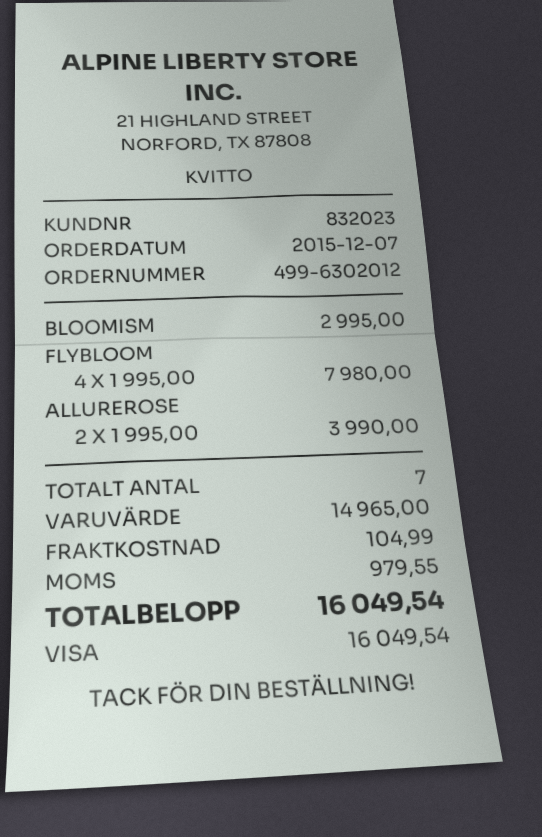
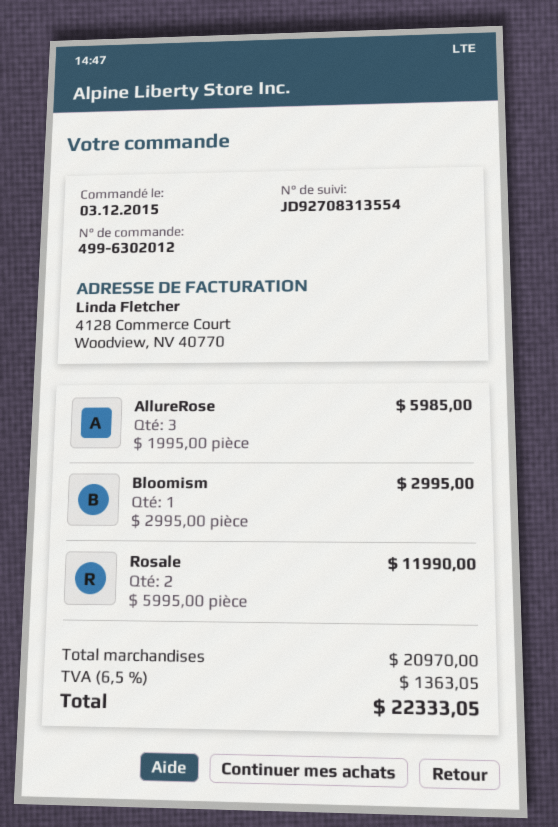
order date: 2015-12-07 -> 2015-12-03
FLYBLOOM: 4 x 1995.00 = 7980.00 -> none
ALLUREROSE: 2 x 1995.00 = 3990.00 -> 3 x 1995.00 = 5985.00
Rosale: none -> 2 x 5995.00 = 11990.00
subtotal: 14965.00 -> 20970.00
shipping: 104.99 -> none
tax: 979.55 -> 1363.05
total: 16049.54 -> 22333.05

